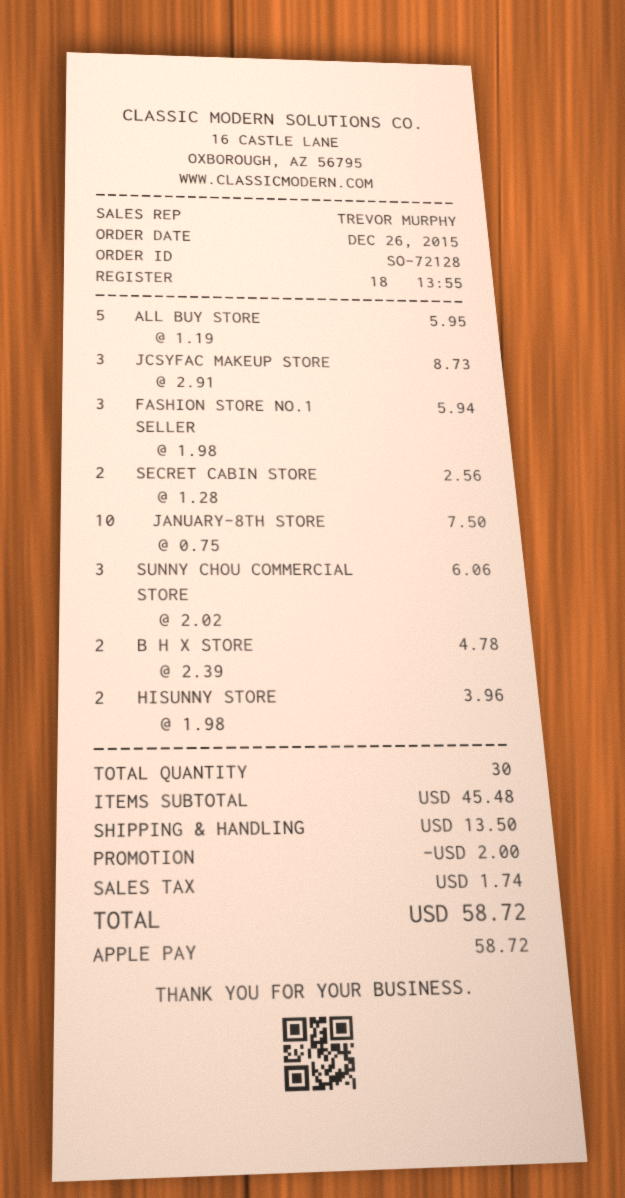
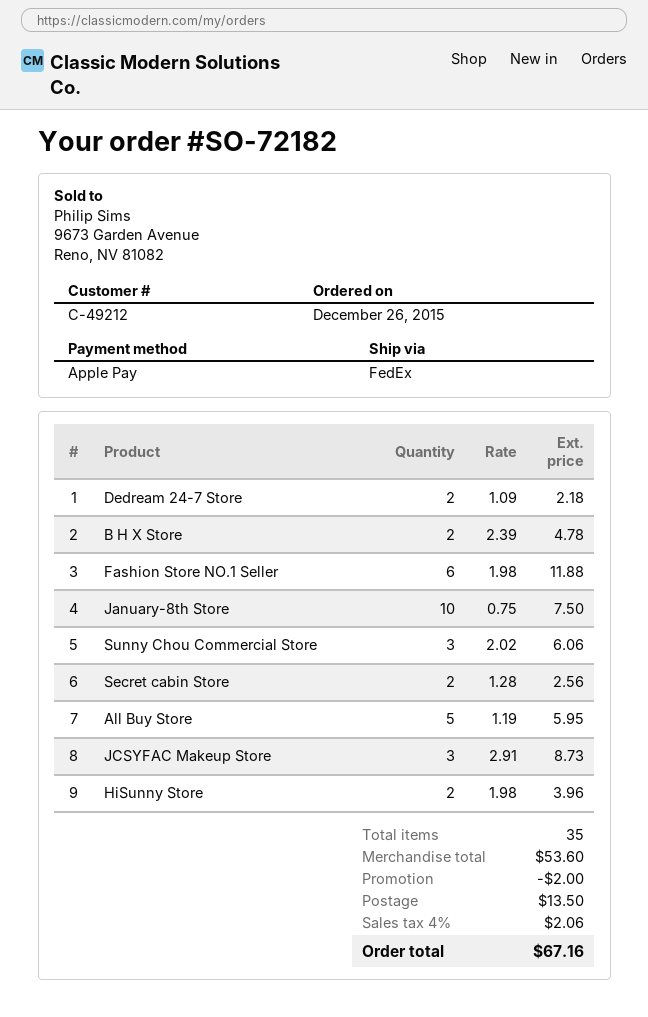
order number: SO-72128 -> SO-72182
FASHION STORE NO.1 SELLER: 3 x 1.98 = 5.94 -> 6 x 1.98 = 11.88
Dedream 24-7 Store: none -> 2 x 1.09 = 2.18
total quantity: 30 -> 35
subtotal: 45.48 -> 53.60
tax: 1.74 -> 2.06
total: 58.72 -> 67.16

